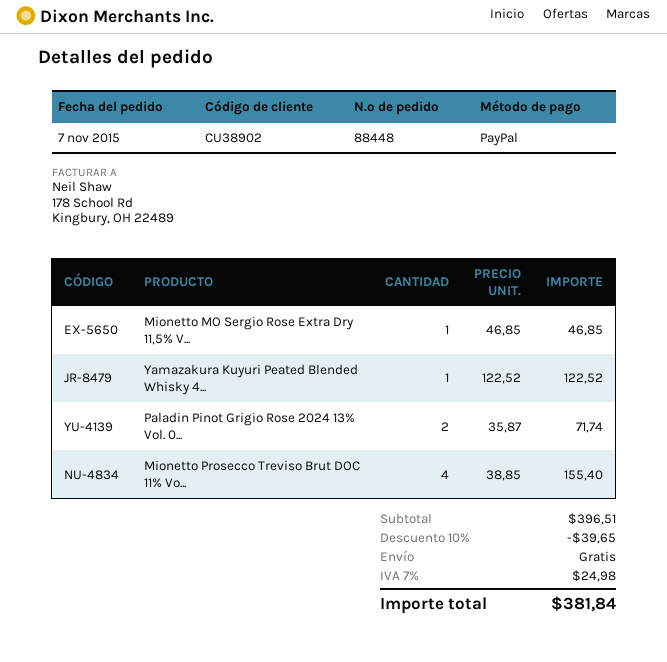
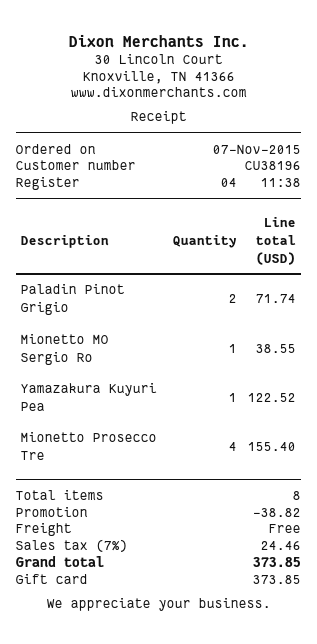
customer number: CU38902 -> CU38196
payment method: PayPal -> gift card
Mionetto MO Sergio Rose Extra Dry 11,5% V...: 1 for 46.85 -> 1 for 38.55
discount: 39.65 -> 38.82
tax: 7% = 24.98 -> 7% = 24.46
total: 381.84 -> 373.85

